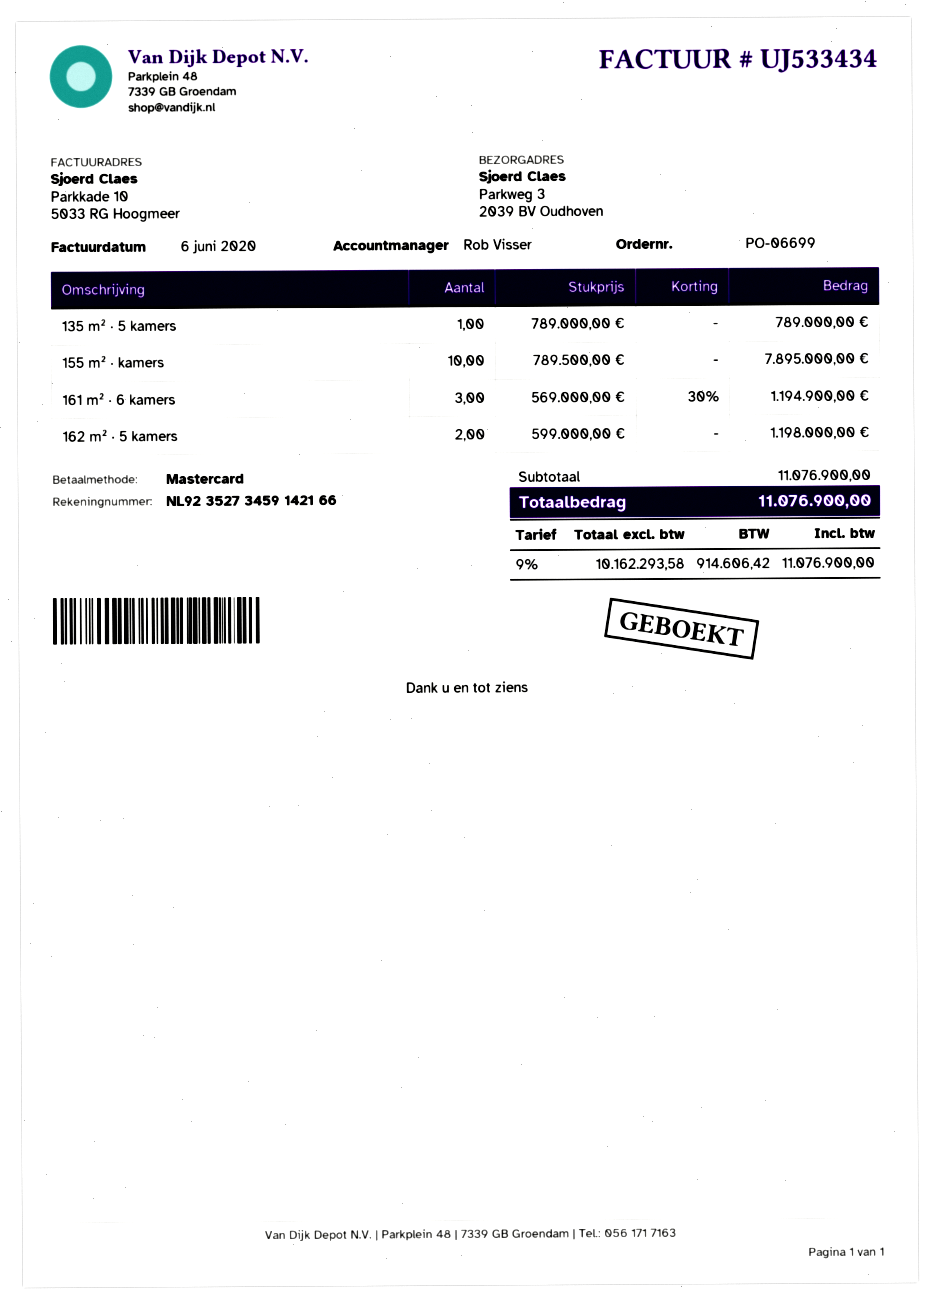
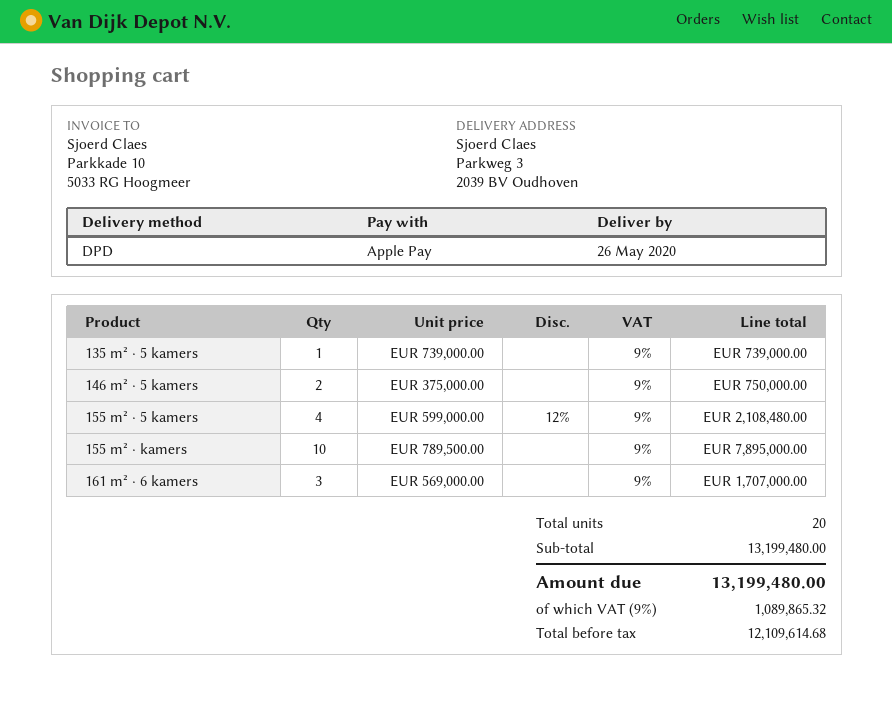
payment method: Mastercard -> Apple Pay
135 m² · 5 kamers: 1 x 789000.00 = 789000.00 -> 1 x 739000.00 = 739000.00
161 m² · 6 kamers: 3 x 569000.00 - 30% = 1194900.00 -> 3 x 569000.00 = 1707000.00
162 m² · 5 kamers: 2 x 599000.00 = 1198000.00 -> none
146 m² · 5 kamers: none -> 2 x 375000.00 = 750000.00
155 m² · 5 kamers: none -> 4 x 599000.00 - 12% = 2108480.00
subtotal: 11076900.00 -> 13199480.00
net: 10162293.58 -> 12109614.68
tax: 9% = 914606.42 -> 9% = 1089865.32
total: 11076900.00 -> 13199480.00

